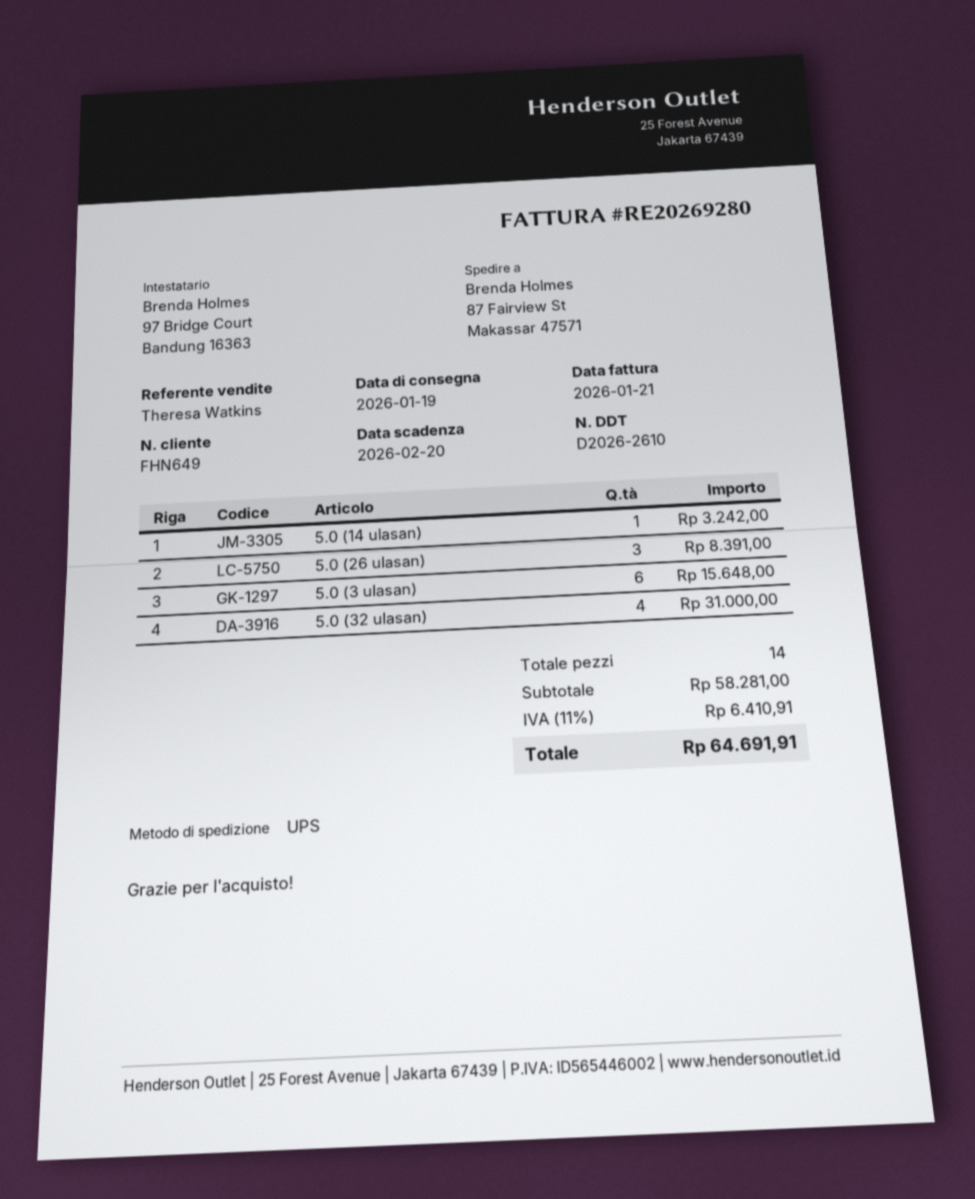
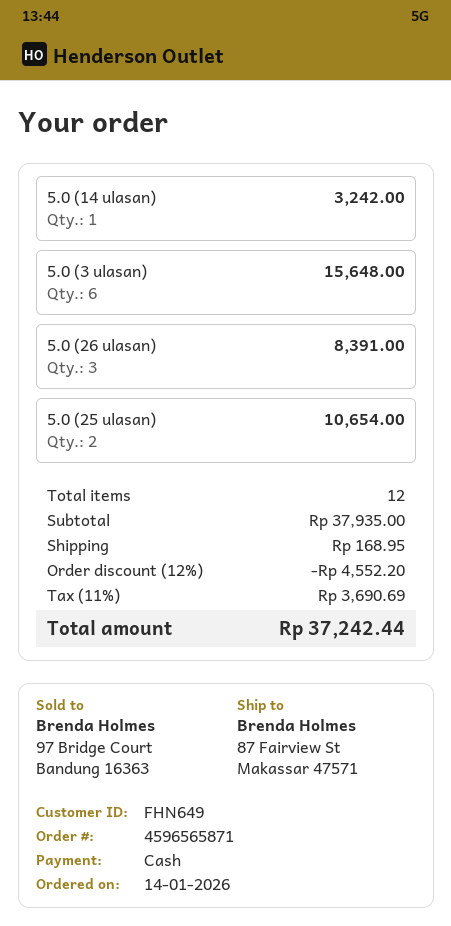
5.0 (32 ulasan): 4 for 31000.00 -> none
5.0 (25 ulasan): none -> 2 for 10654.00
total quantity: 14 -> 12
subtotal: 58281.00 -> 37935.00
discount: none -> 12% = 4552.20
shipping: none -> 168.95
tax: 11% = 6410.91 -> 11% = 3690.69
total: 64691.91 -> 37242.44

